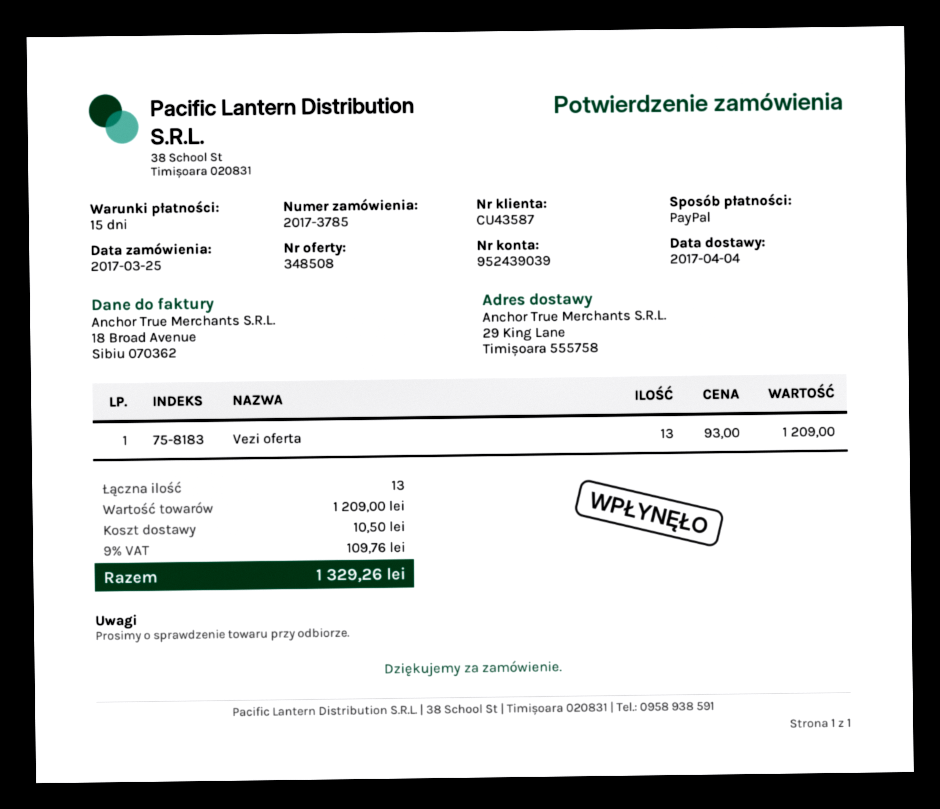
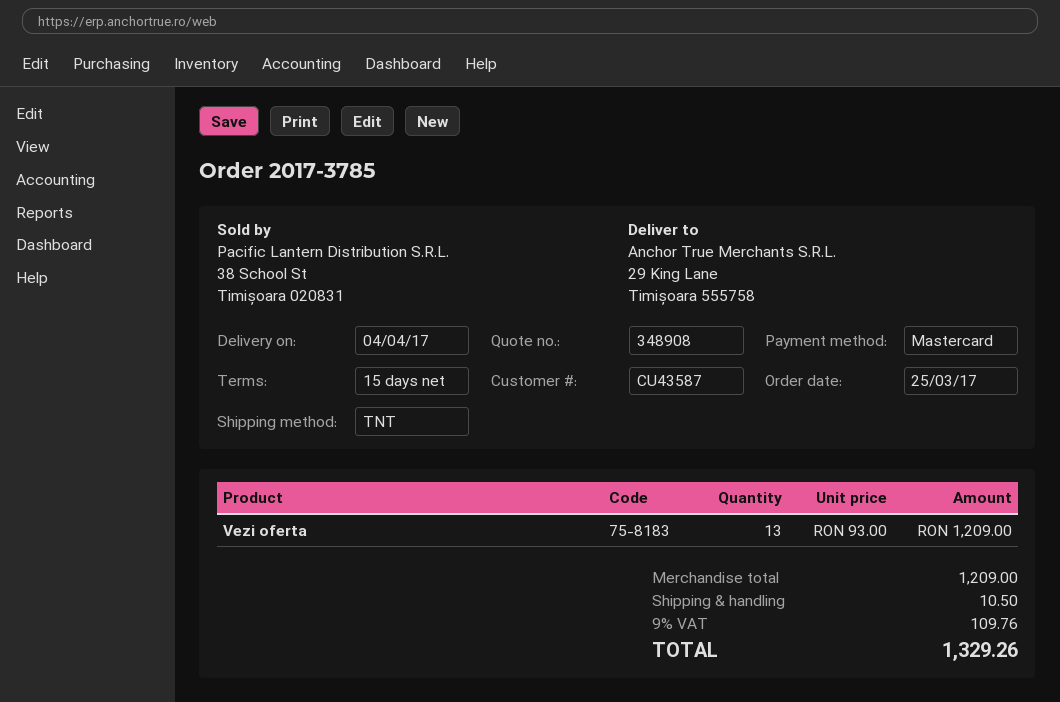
quote number: 348508 -> 348908
payment method: PayPal -> Mastercard

